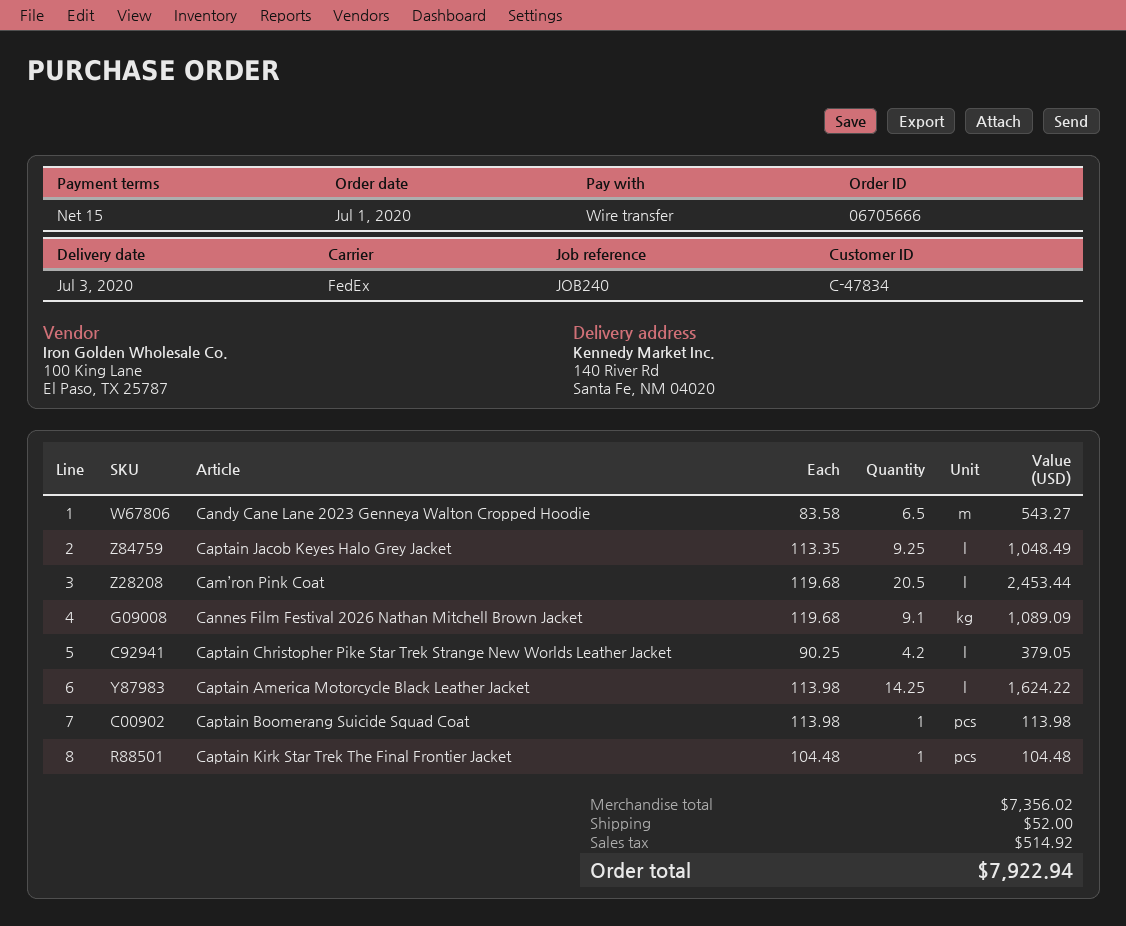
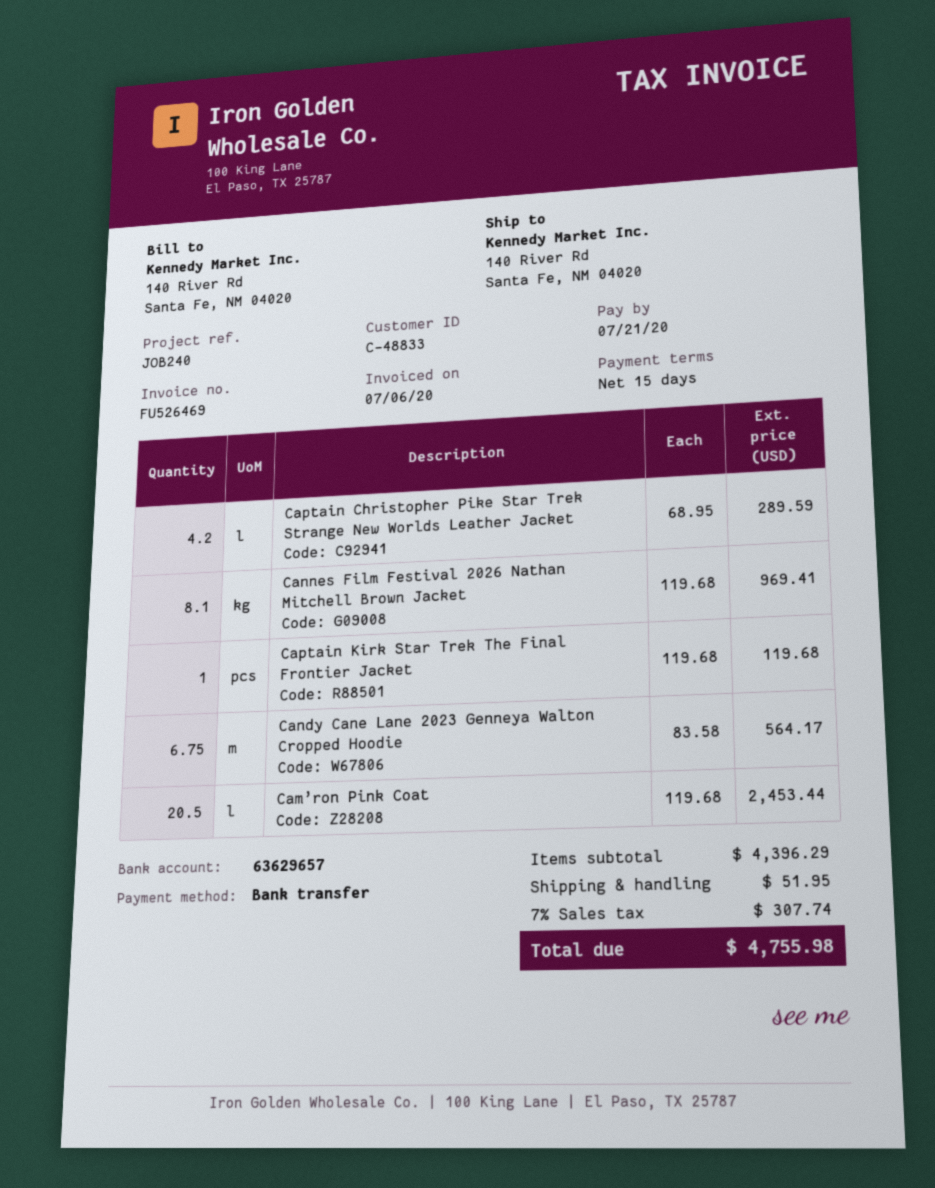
customer number: C-47834 -> C-48833
Candy Cane Lane 2023 Genneya Walton Cropped Hoodie: 6.5 x 83.58 = 543.27 -> 6.75 x 83.58 = 564.17
Captain Jacob Keyes Halo Grey Jacket: 9.25 x 113.35 = 1048.49 -> none
Cannes Film Festival 2026 Nathan Mitchell Brown Jacket: 9.1 x 119.68 = 1089.09 -> 8.1 x 119.68 = 969.41
Captain Christopher Pike Star Trek Strange New Worlds Leather Jacket: 4.2 x 90.25 = 379.05 -> 4.2 x 68.95 = 289.59
Captain America Motorcycle Black Leather Jacket: 14.25 x 113.98 = 1624.22 -> none
Captain Boomerang Suicide Squad Coat: 1 x 113.98 = 113.98 -> none
Captain Kirk Star Trek The Final Frontier Jacket: 1 x 104.48 = 104.48 -> 1 x 119.68 = 119.68
subtotal: 7356.02 -> 4396.29
shipping: 52.00 -> 51.95
tax: 514.92 -> 307.74
total: 7922.94 -> 4755.98

